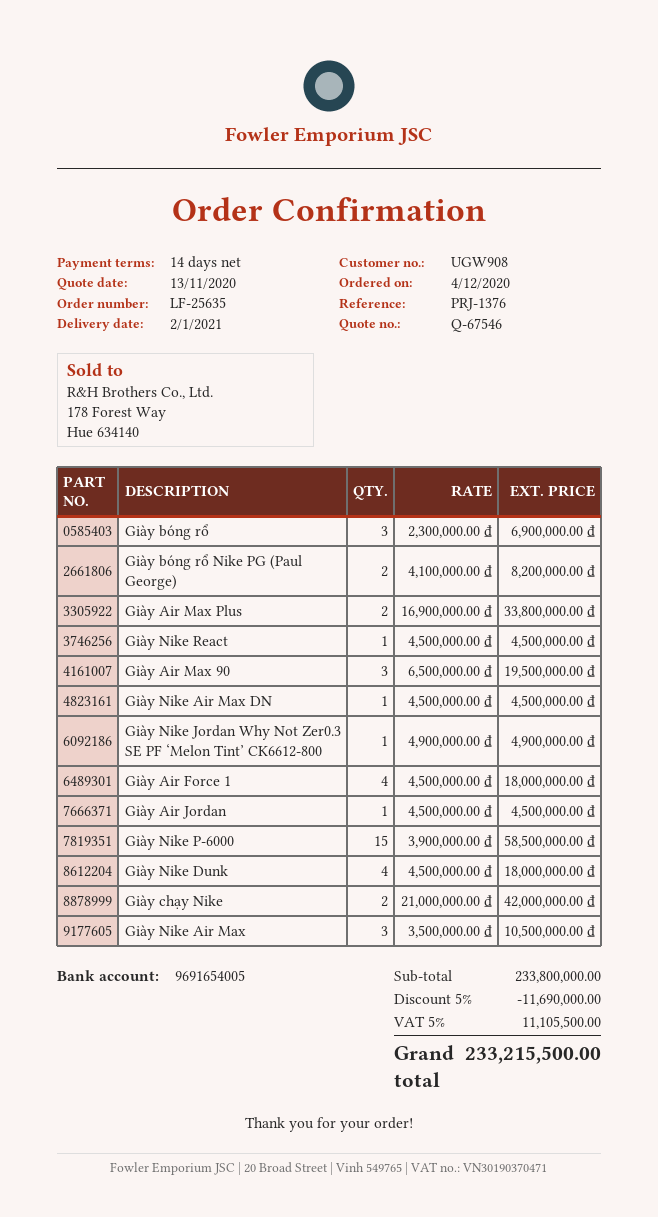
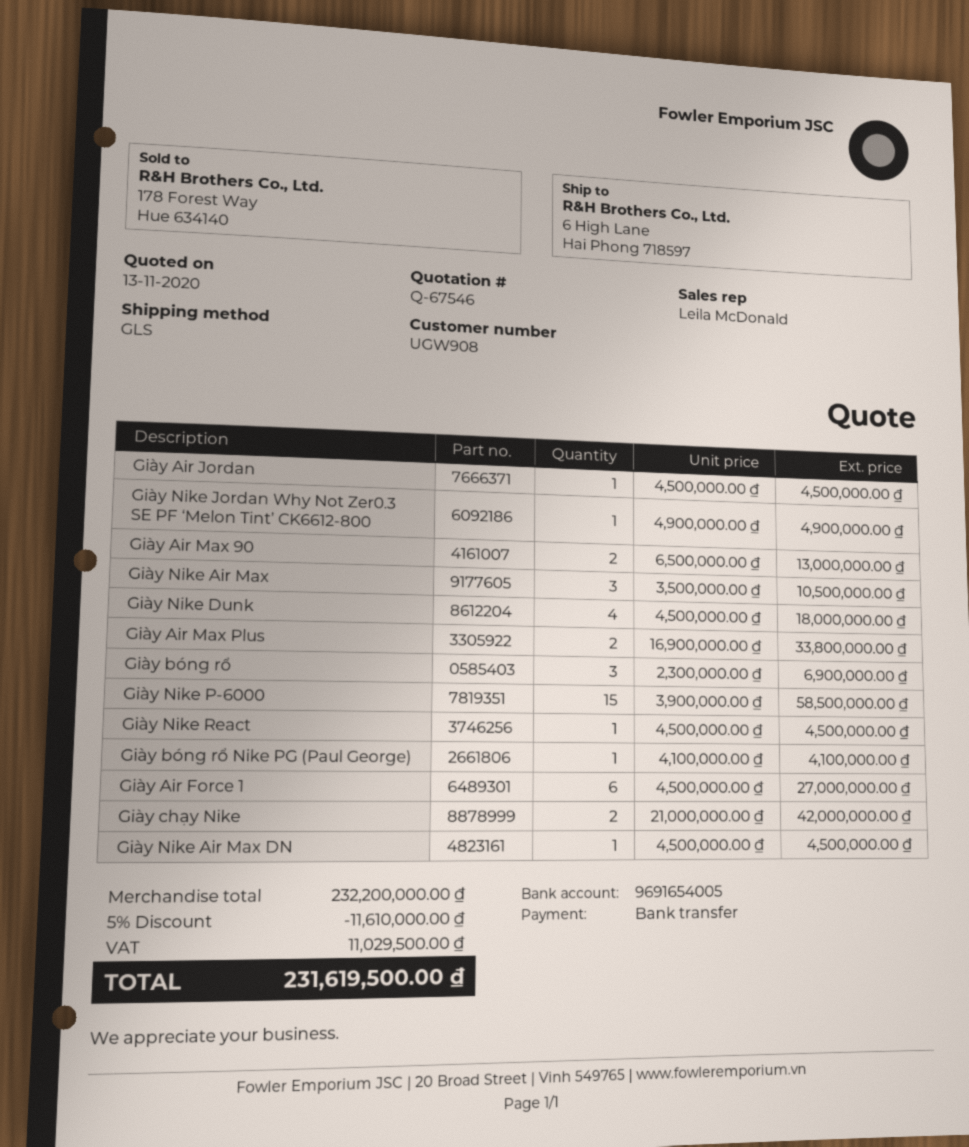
Giày bóng rổ Nike PG (Paul George): 2 x 4100000.00 = 8200000.00 -> 1 x 4100000.00 = 4100000.00
Giày Air Max 90: 3 x 6500000.00 = 19500000.00 -> 2 x 6500000.00 = 13000000.00
Giày Air Force 1: 4 x 4500000.00 = 18000000.00 -> 6 x 4500000.00 = 27000000.00
subtotal: 233800000.00 -> 232200000.00
discount: 5% = 11690000.00 -> 5% = 11610000.00
tax: 11105500.00 -> 11029500.00
total: 233215500.00 -> 231619500.00

